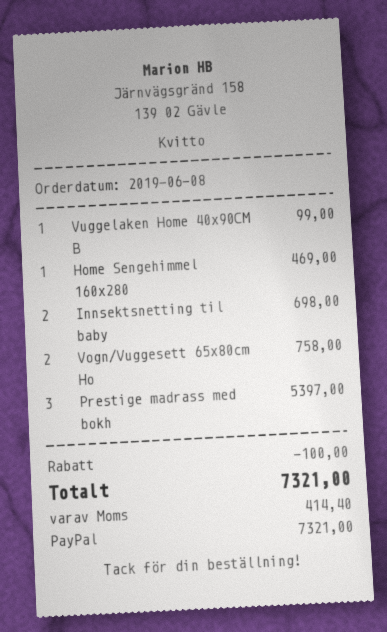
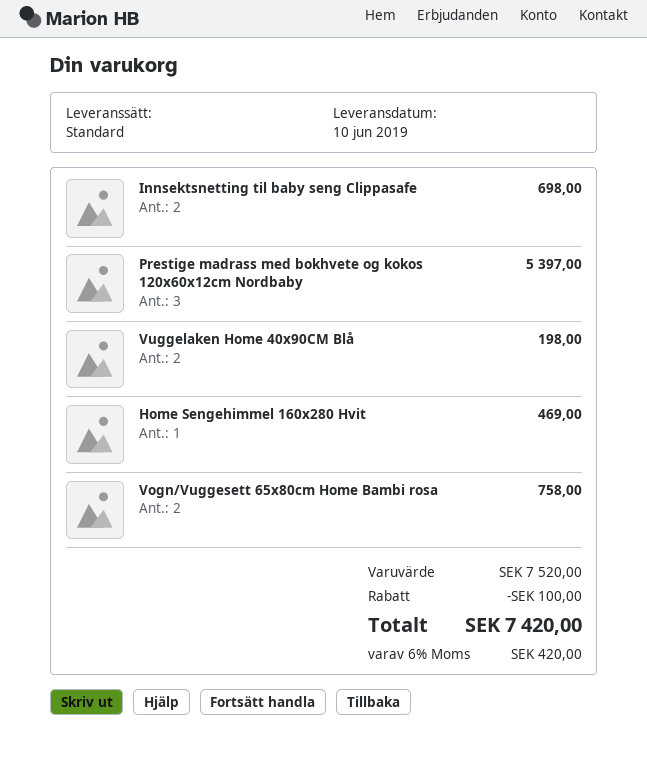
Vuggelaken Home 40x90CM B: 1 for 99.00 -> 2 for 198.00
tax: 414.40 -> 420.00
total: 7321.00 -> 7420.00

